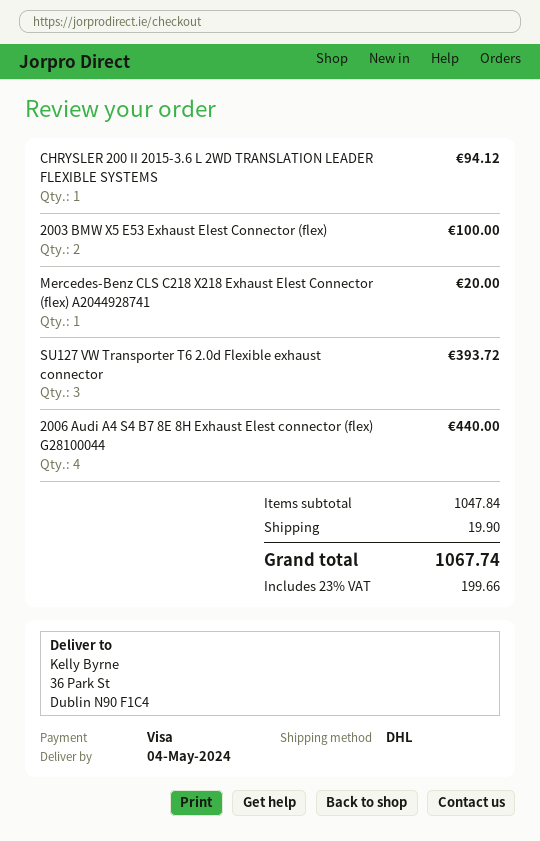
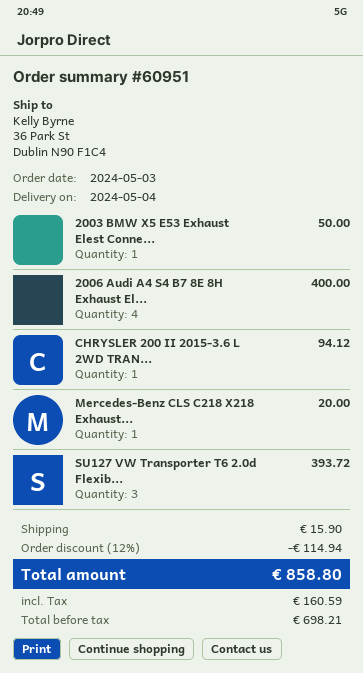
2003 BMW X5 E53 Exhaust Elest Connector (flex): 2 for 100.00 -> 1 for 50.00
2006 Audi A4 S4 B7 8E 8H Exhaust Elest connector (flex) G28100044: 4 for 440.00 -> 4 for 400.00
discount: none -> 12% = 114.94
shipping: 19.90 -> 15.90
tax: 199.66 -> 160.59
total: 1067.74 -> 858.80

